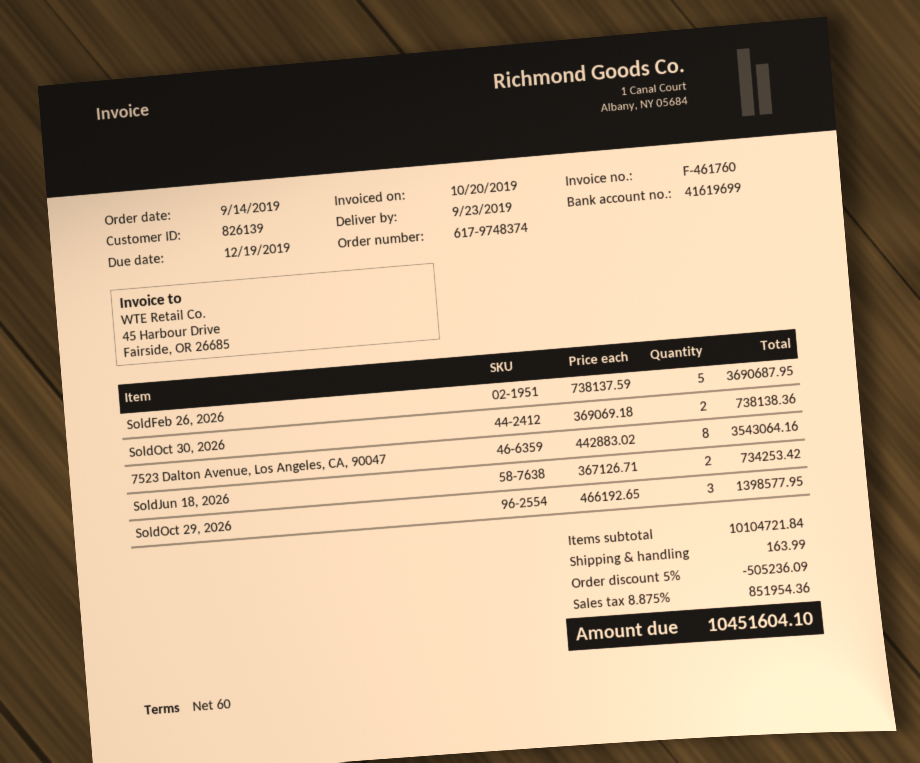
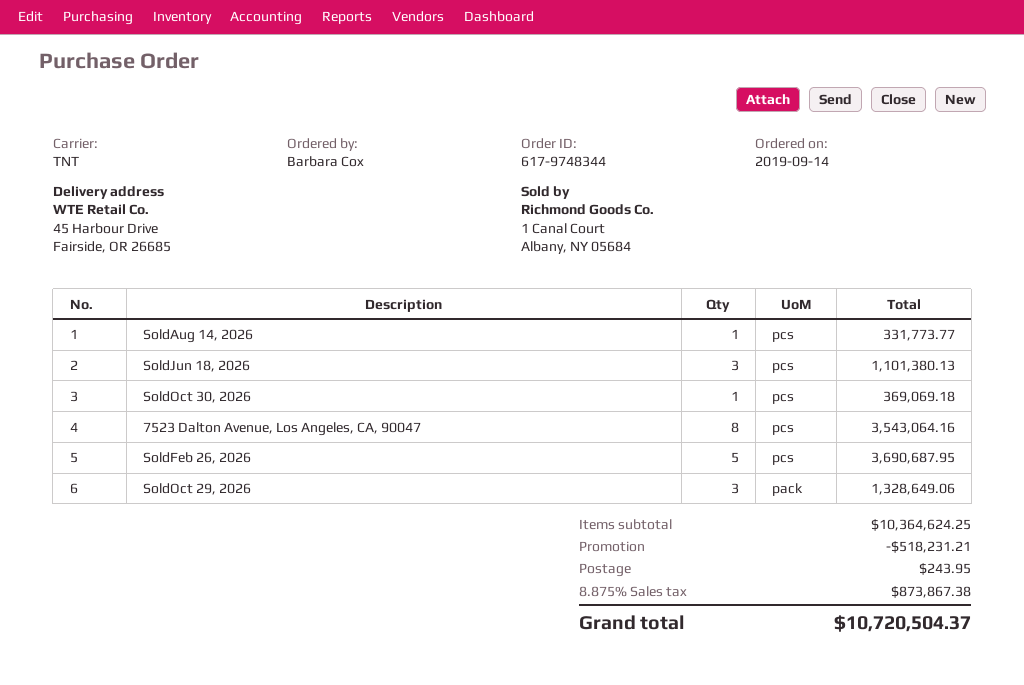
order number: 617-9748374 -> 617-9748344
SoldOct 30, 2026: 2 for 738138.36 -> 1 for 369069.18
SoldJun 18, 2026: 2 for 734253.42 -> 3 for 1101380.13
SoldOct 29, 2026: 3 for 1398577.95 -> 3 for 1328649.06
SoldAug 14, 2026: none -> 1 for 331773.77
subtotal: 10104721.84 -> 10364624.25
discount: 505236.09 -> 518231.21
shipping: 163.99 -> 243.95
tax: 8.875% = 851954.36 -> 8.875% = 873867.38
total: 10451604.10 -> 10720504.37

